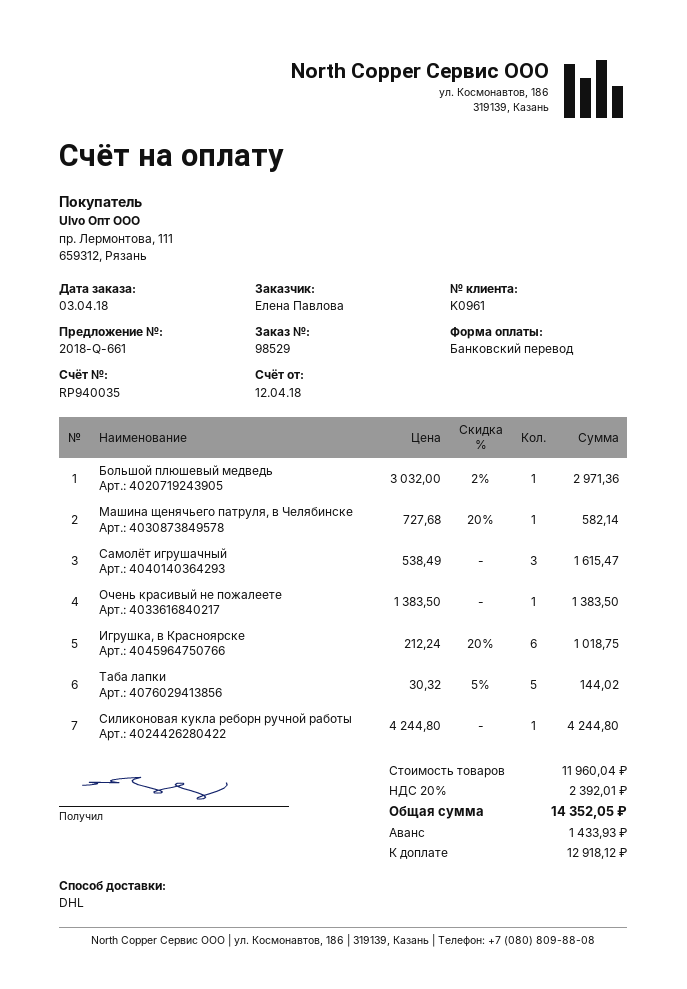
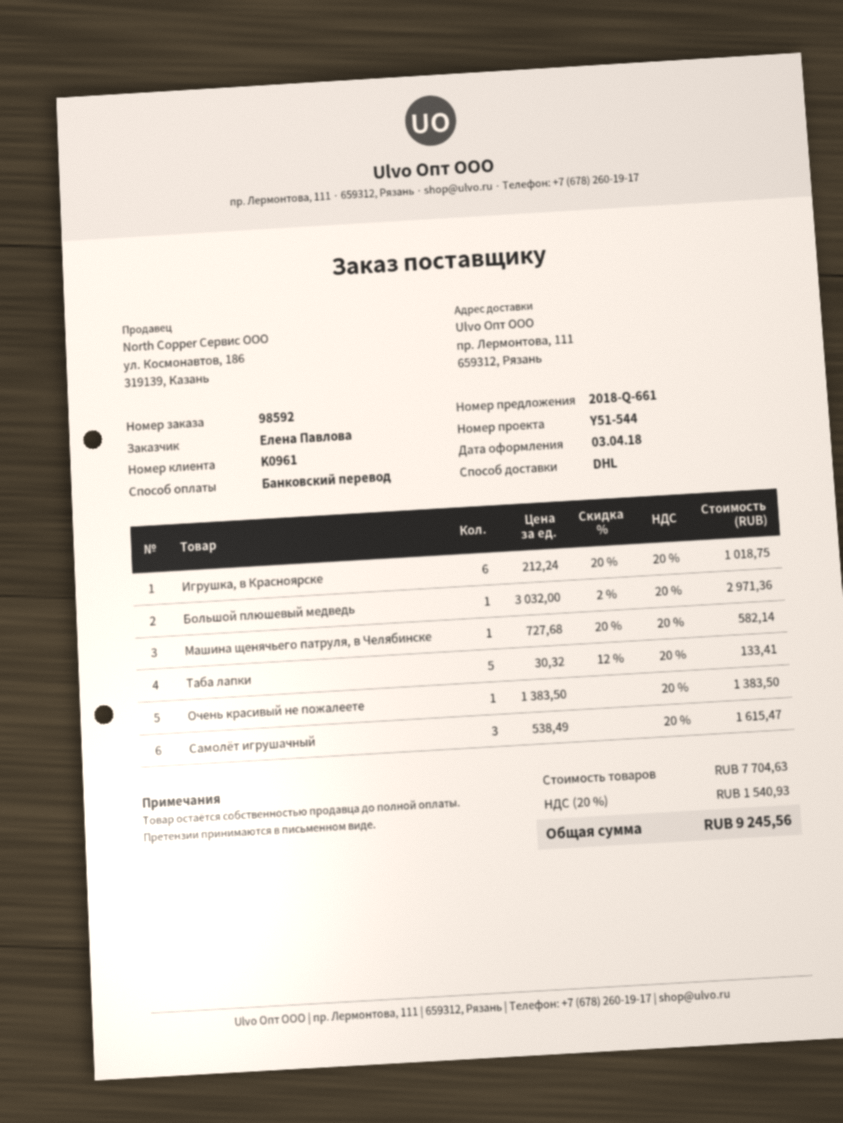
order number: 98529 -> 98592
Таба лапки: 5 x 30.32 - 5% = 144.02 -> 5 x 30.32 - 12% = 133.41
Силиконовая кукла реборн ручной работы: 1 x 4244.80 = 4244.80 -> none
subtotal: 11960.04 -> 7704.63
tax: 20% = 2392.01 -> 20% = 1540.93
total: 14352.05 -> 9245.56

